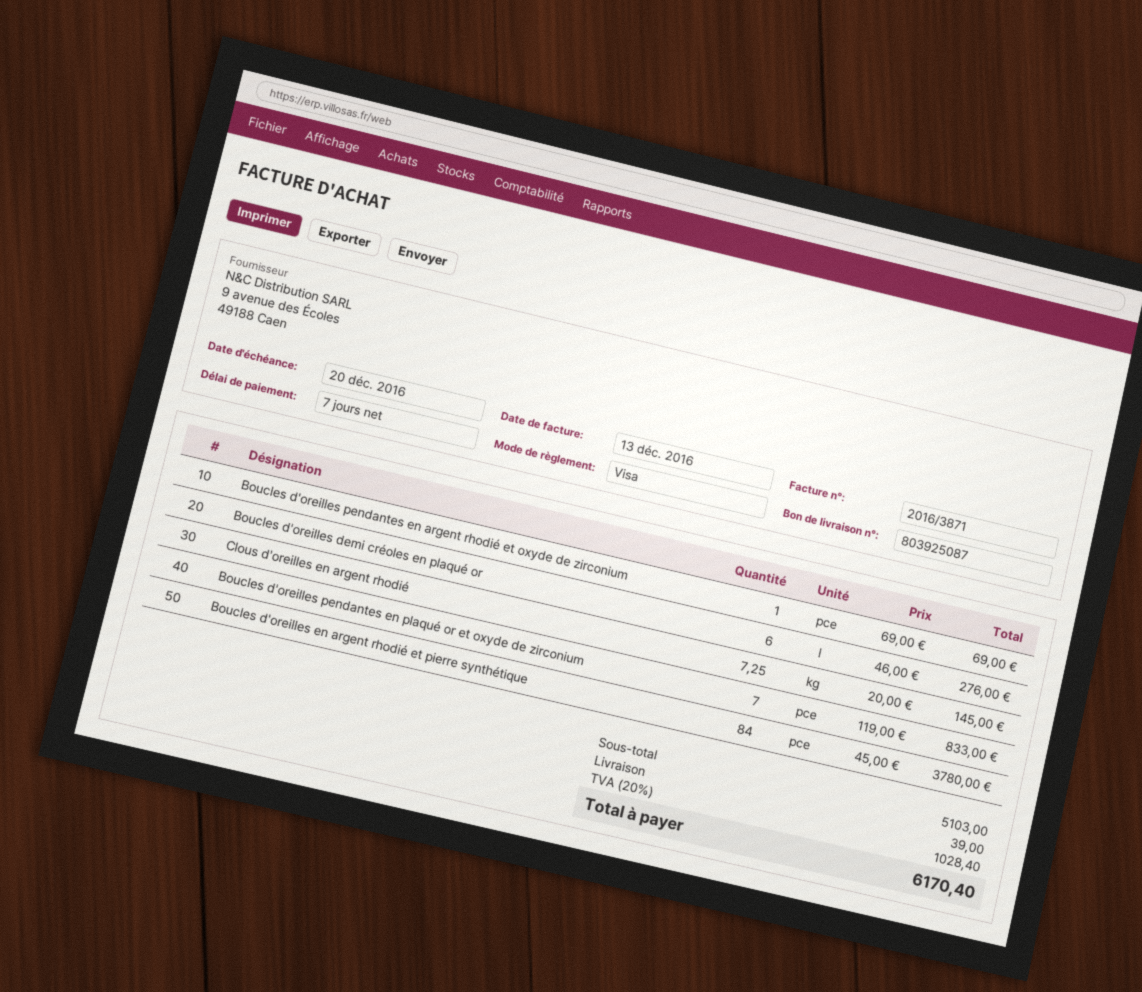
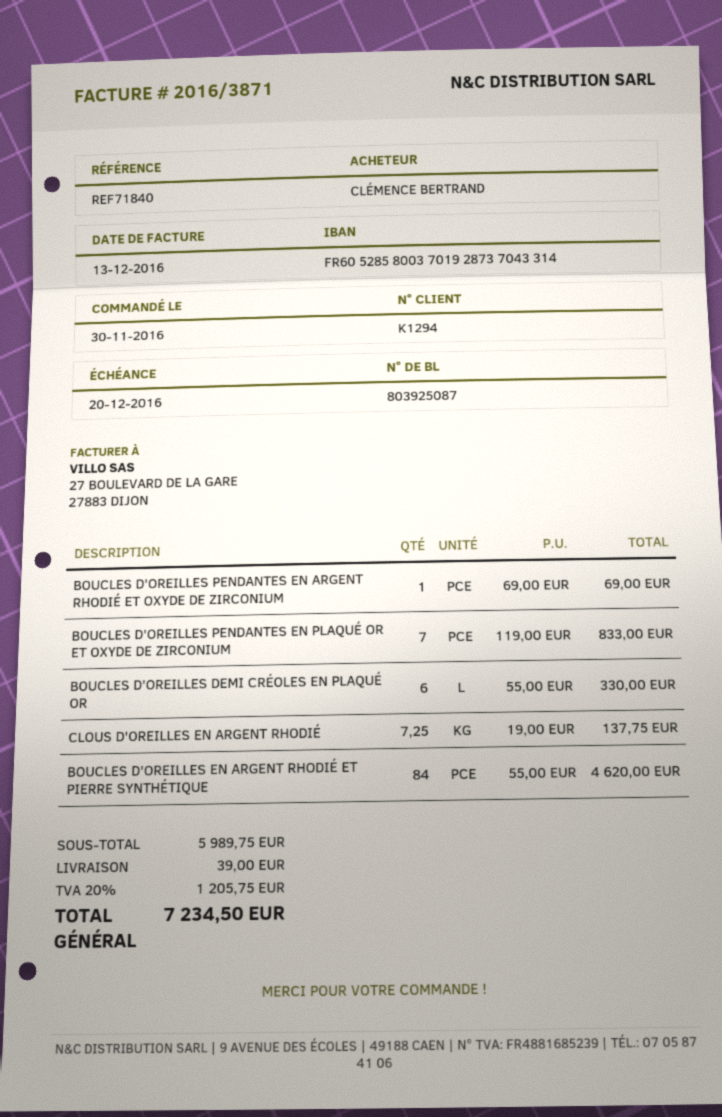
Boucles d'oreilles demi créoles en plaqué or: 6 x 46.00 = 276.00 -> 6 x 55.00 = 330.00
Clous d'oreilles en argent rhodié: 7.25 x 20.00 = 145.00 -> 7.25 x 19.00 = 137.75
Boucles d'oreilles en argent rhodié et pierre synthétique: 84 x 45.00 = 3780.00 -> 84 x 55.00 = 4620.00
subtotal: 5103.00 -> 5989.75
tax: 20% = 1028.40 -> 20% = 1205.75
total: 6170.40 -> 7234.50

